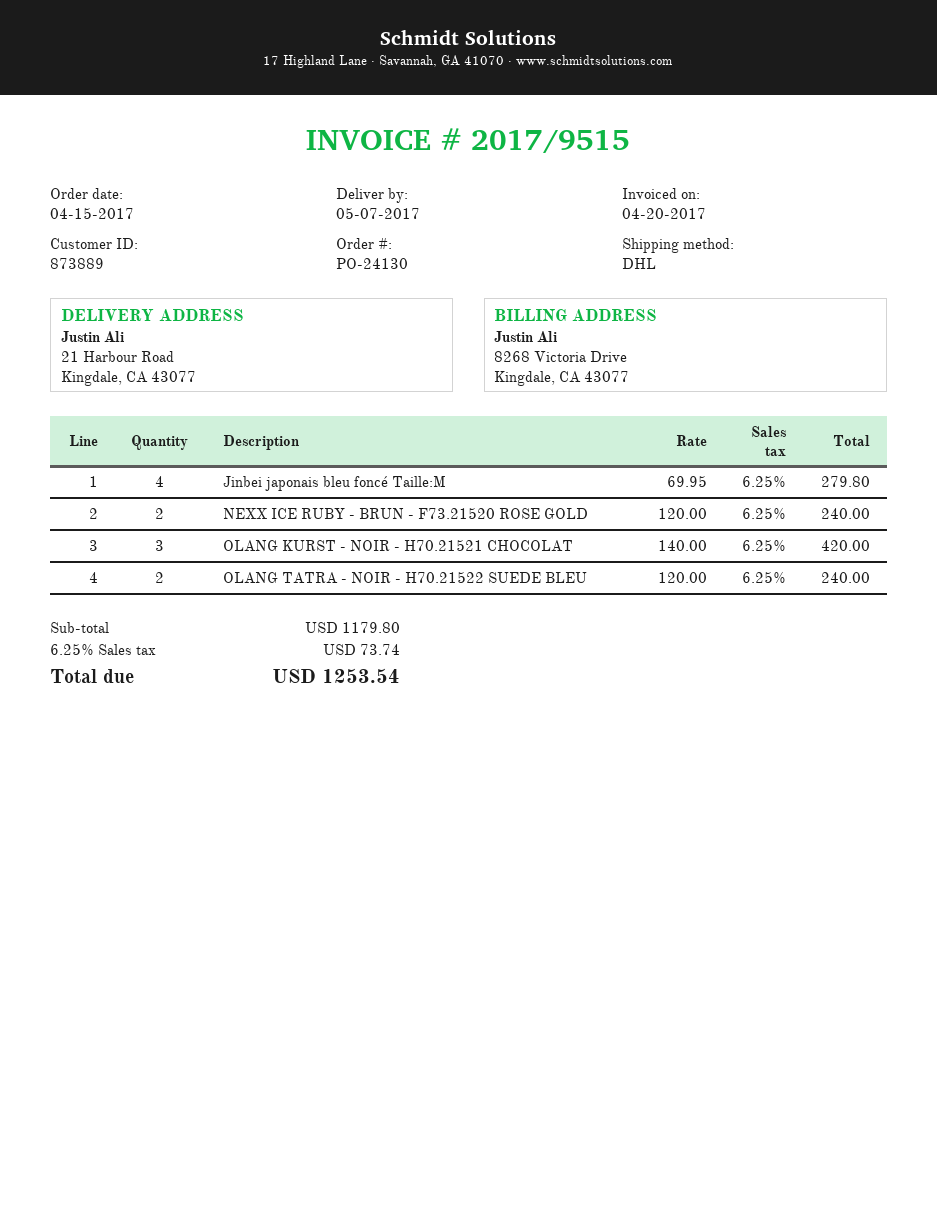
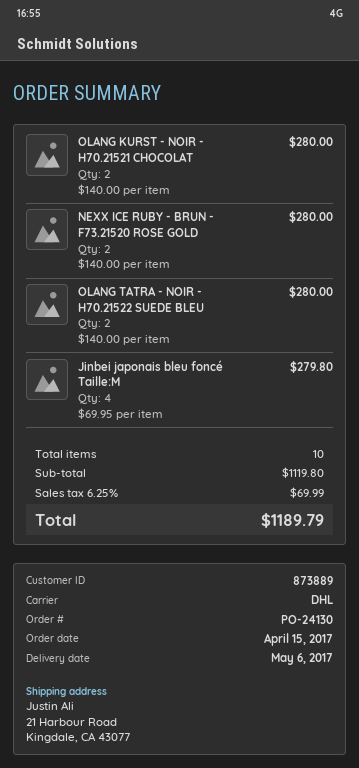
delivery date: 2017-05-07 -> 2017-05-06
NEXX ICE RUBY - BRUN - F73.21520 ROSE GOLD: 2 x 120.00 = 240.00 -> 2 x 140.00 = 280.00
OLANG KURST - NOIR - H70.21521 CHOCOLAT: 3 x 140.00 = 420.00 -> 2 x 140.00 = 280.00
OLANG TATRA - NOIR - H70.21522 SUEDE BLEU: 2 x 120.00 = 240.00 -> 2 x 140.00 = 280.00
subtotal: 1179.80 -> 1119.80
tax: 6.25% = 73.74 -> 6.25% = 69.99
total: 1253.54 -> 1189.79

